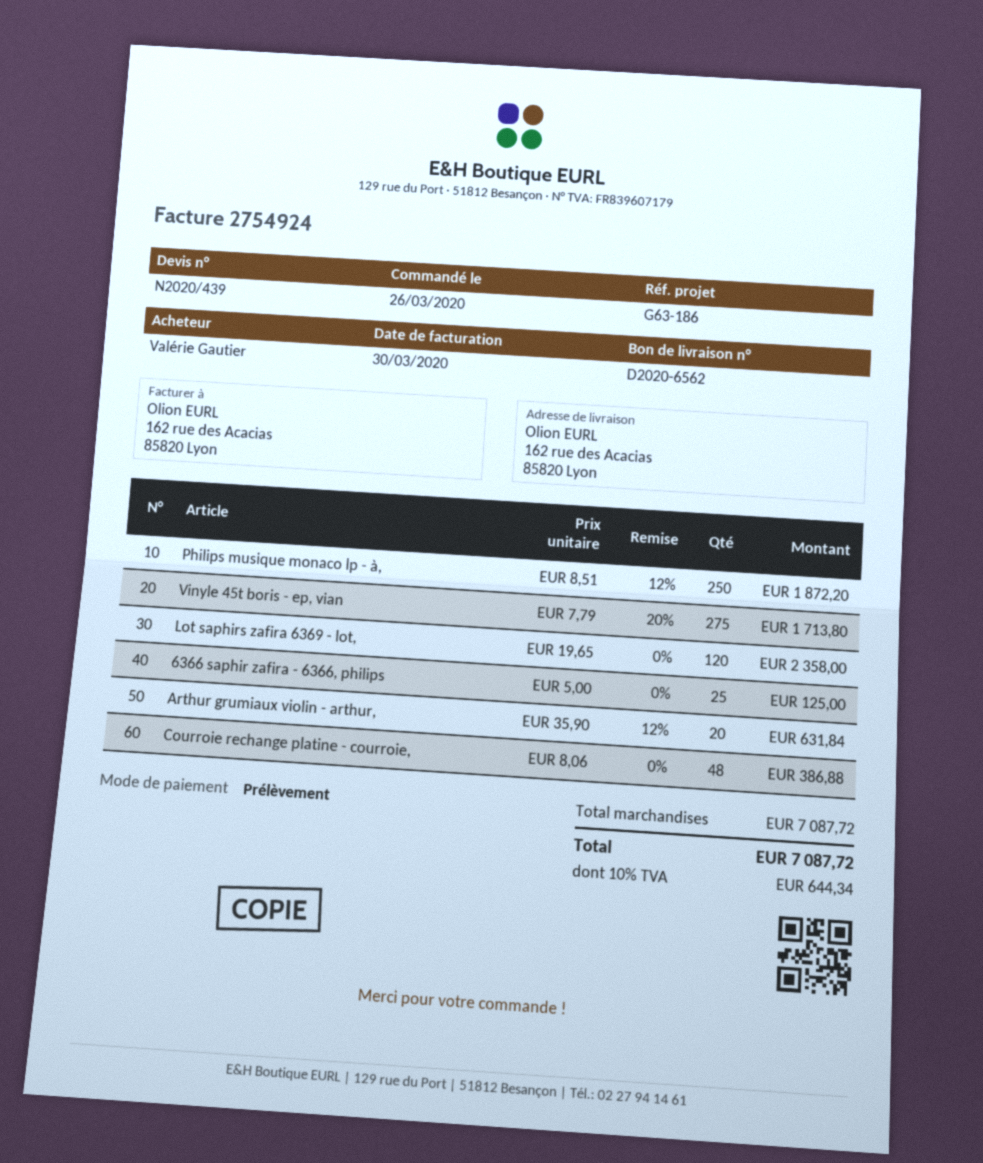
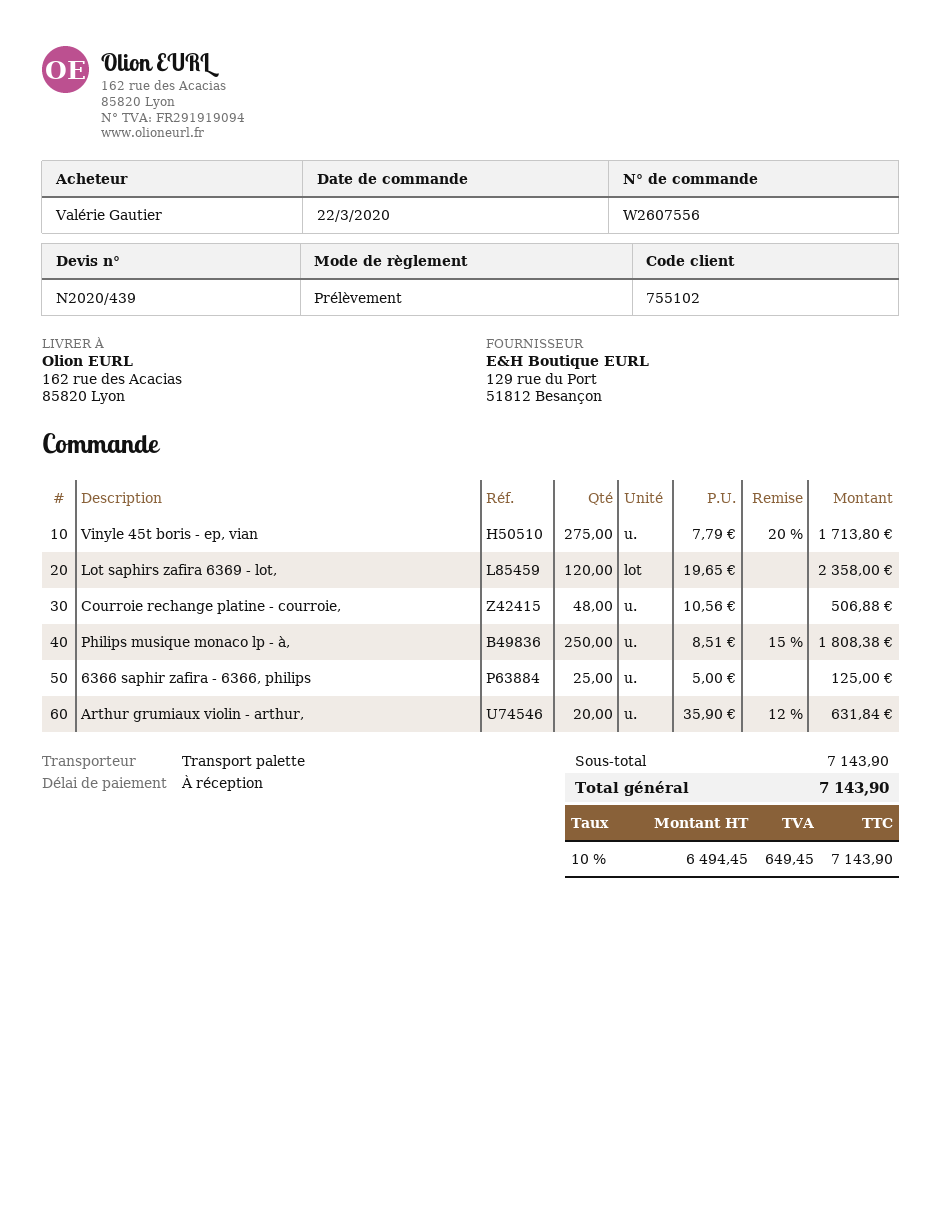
order date: 2020-03-26 -> 2020-03-22
Philips musique monaco lp - à,: 250 x 8.51 - 12% = 1872.20 -> 250 x 8.51 - 15% = 1808.38
Courroie rechange platine - courroie,: 48 x 8.06 = 386.88 -> 48 x 10.56 = 506.88
subtotal: 7087.72 -> 7143.90
tax: 10% = 644.34 -> 10% = 649.45
total: 7087.72 -> 7143.90

